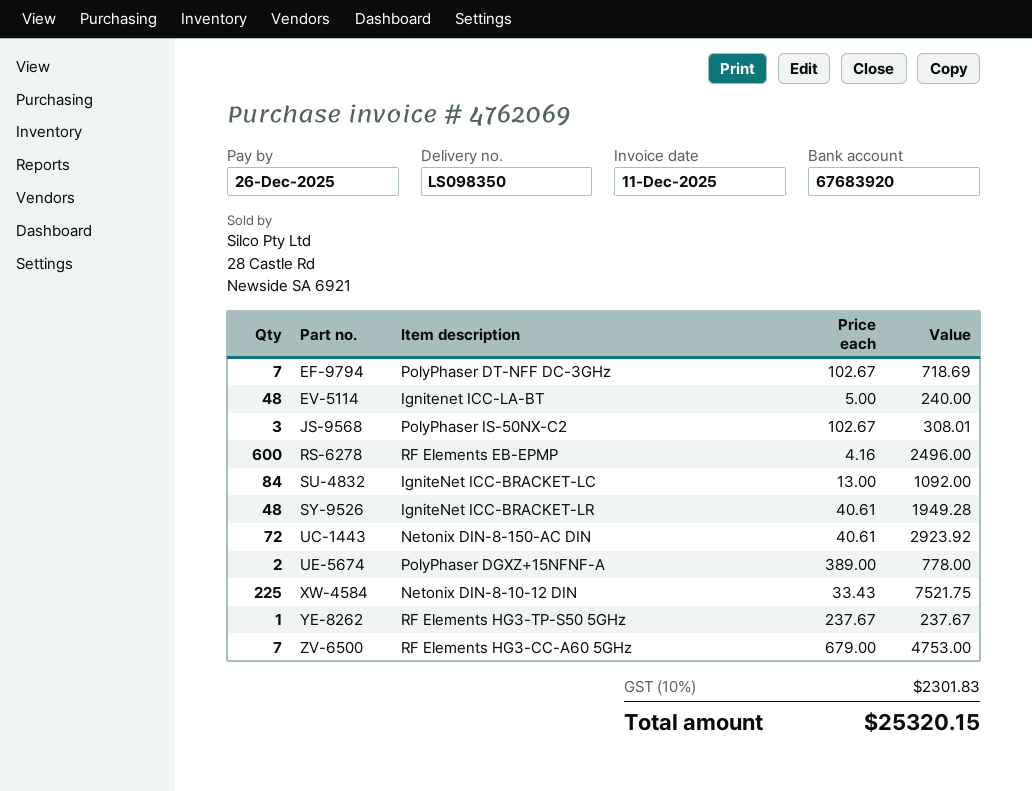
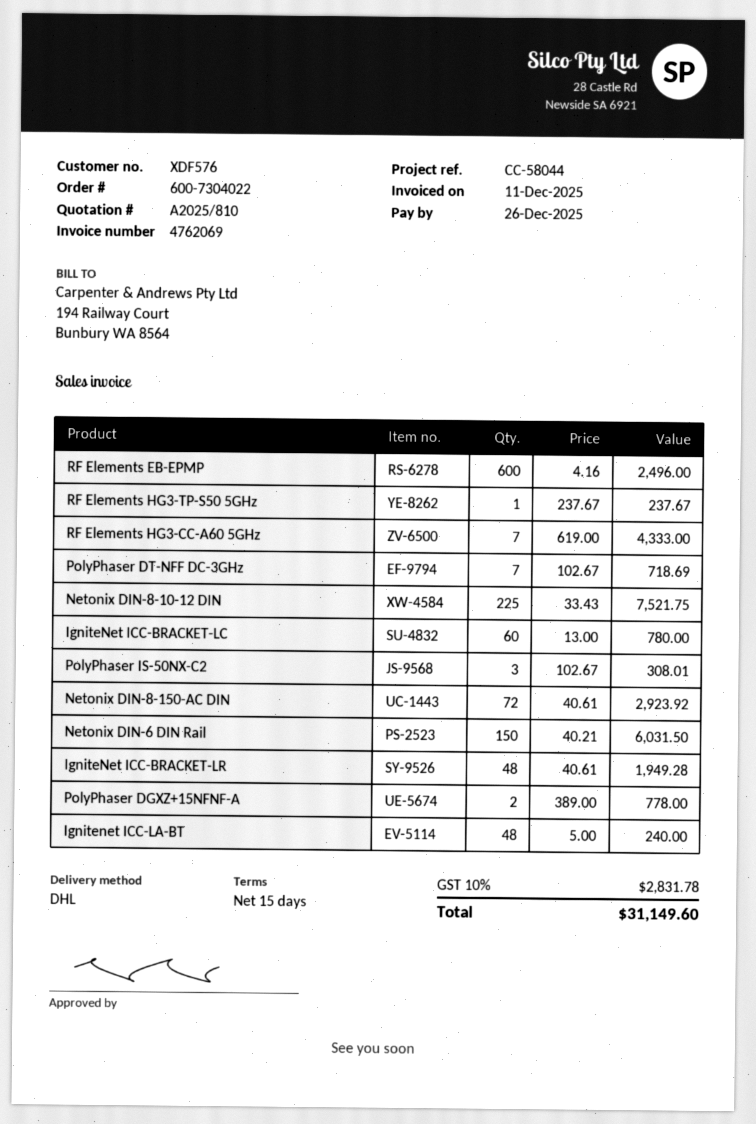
IgniteNet ICC-BRACKET-LC: 84 x 13.00 = 1092.00 -> 60 x 13.00 = 780.00
RF Elements HG3-CC-A60 5GHz: 7 x 679.00 = 4753.00 -> 7 x 619.00 = 4333.00
Netonix DIN-6 DIN Rail: none -> 150 x 40.21 = 6031.50
tax: 10% = 2301.83 -> 10% = 2831.78
total: 25320.15 -> 31149.60

